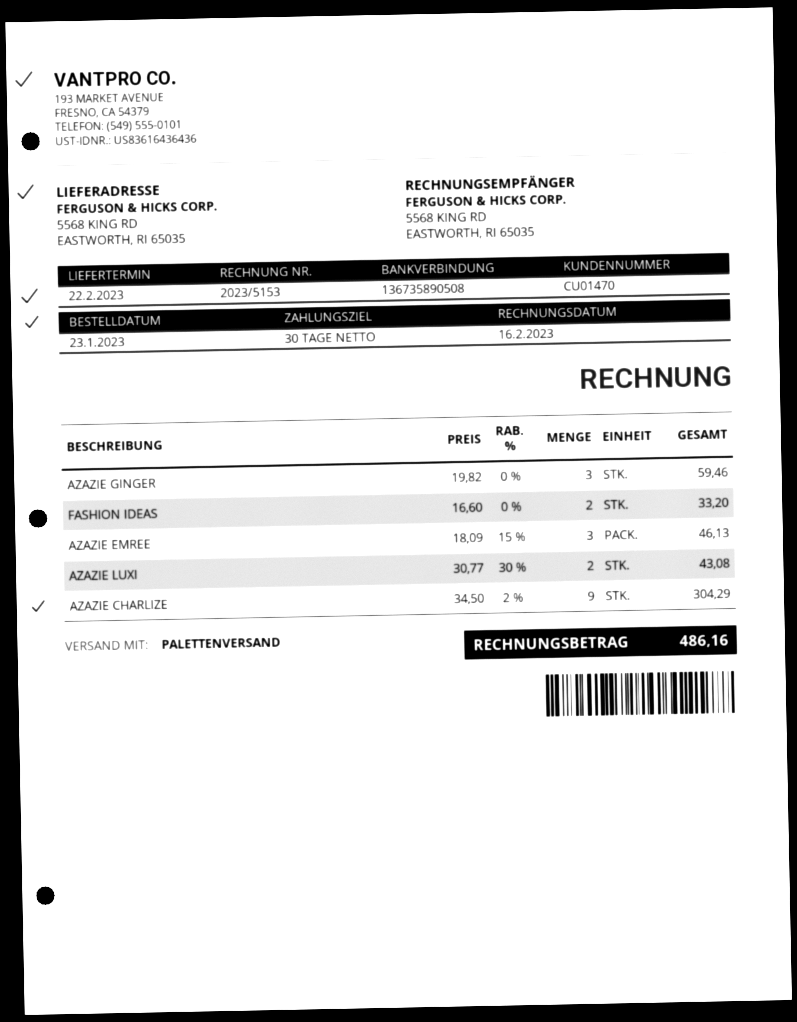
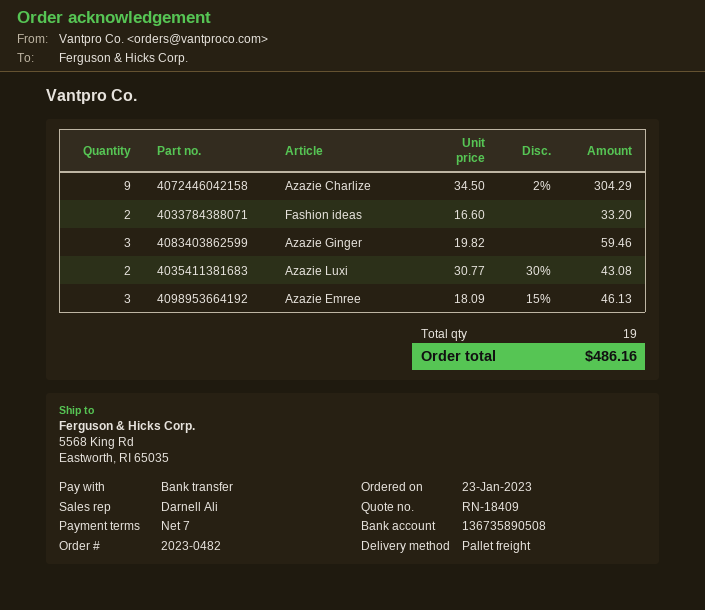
payment terms: 30 days -> 7 days

